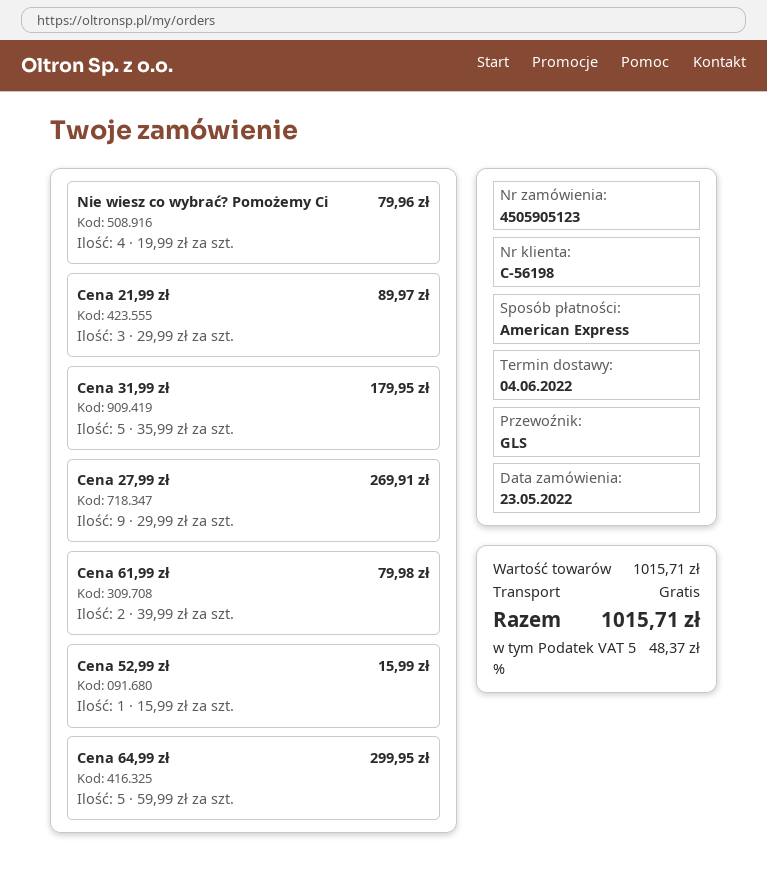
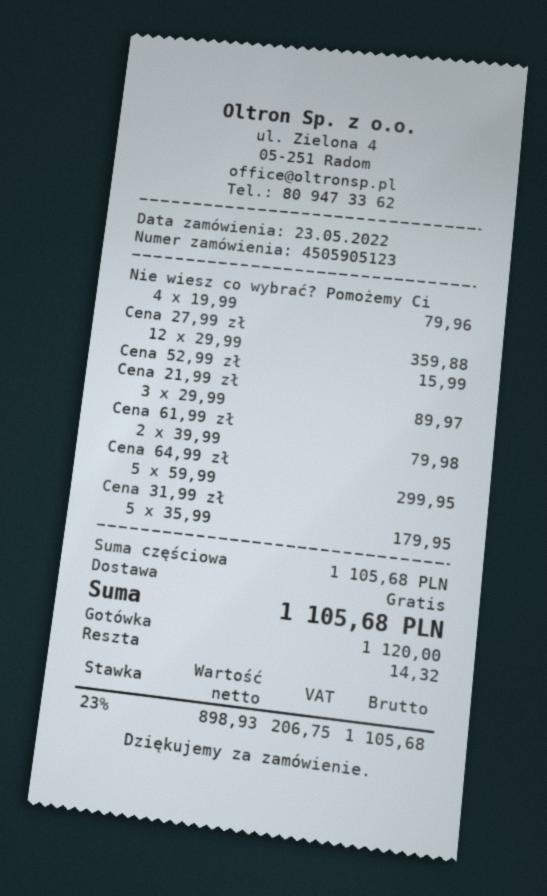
payment method: American Express -> cash
Cena 27,99 zł: 9 x 29.99 = 269.91 -> 12 x 29.99 = 359.88
subtotal: 1015.71 -> 1105.68
tax: 5% = 48.37 -> 23% = 206.75
total: 1015.71 -> 1105.68

